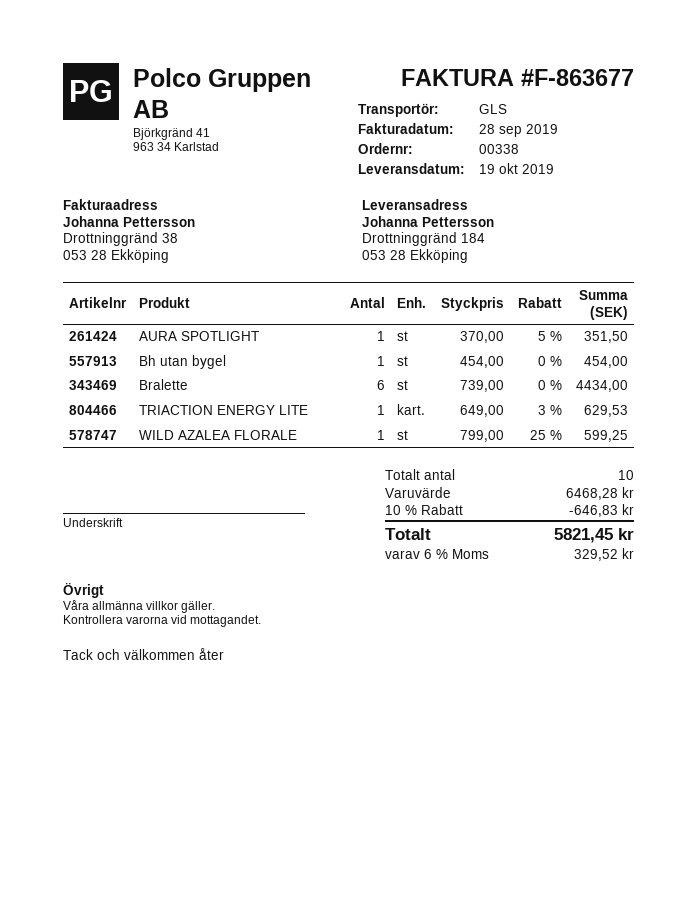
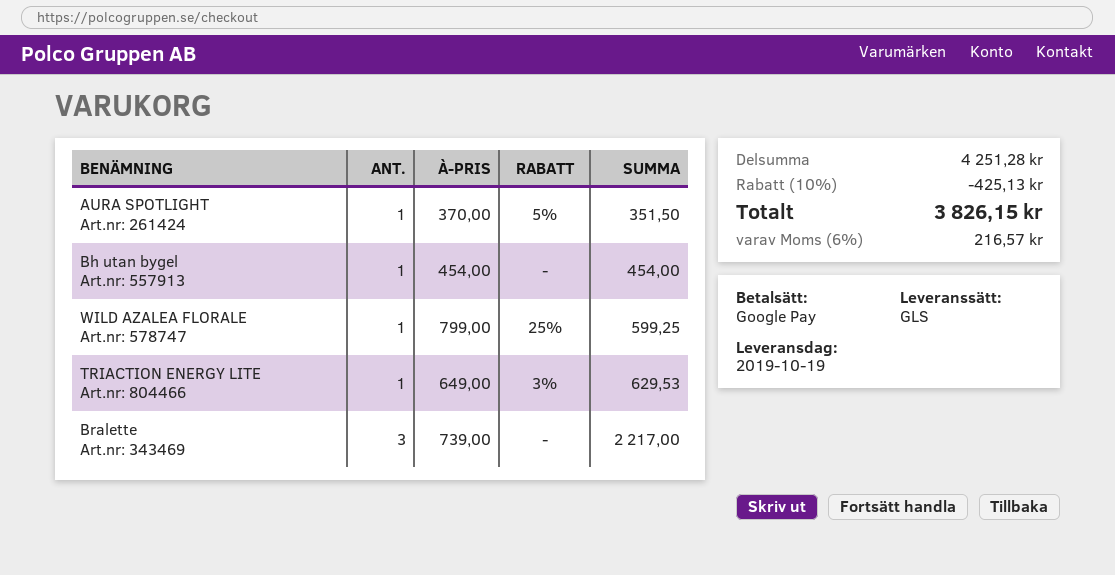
Bralette: 6 x 739.00 = 4434.00 -> 3 x 739.00 = 2217.00
subtotal: 6468.28 -> 4251.28
discount: 10% = 646.83 -> 10% = 425.13
tax: 6% = 329.52 -> 6% = 216.57
total: 5821.45 -> 3826.15

